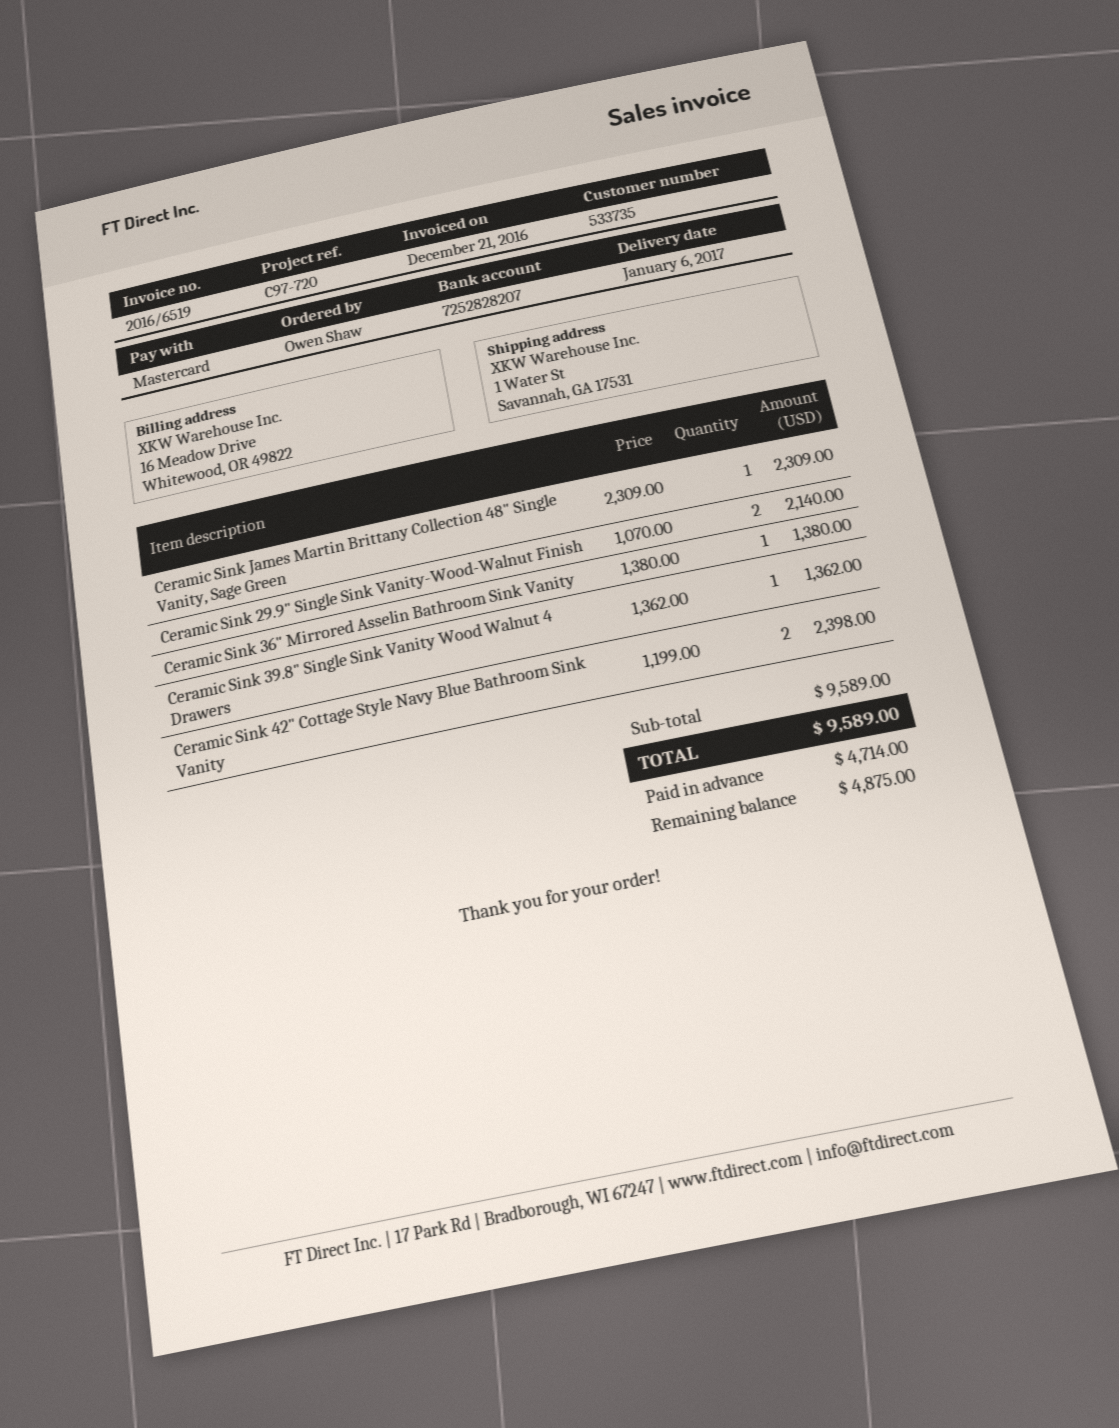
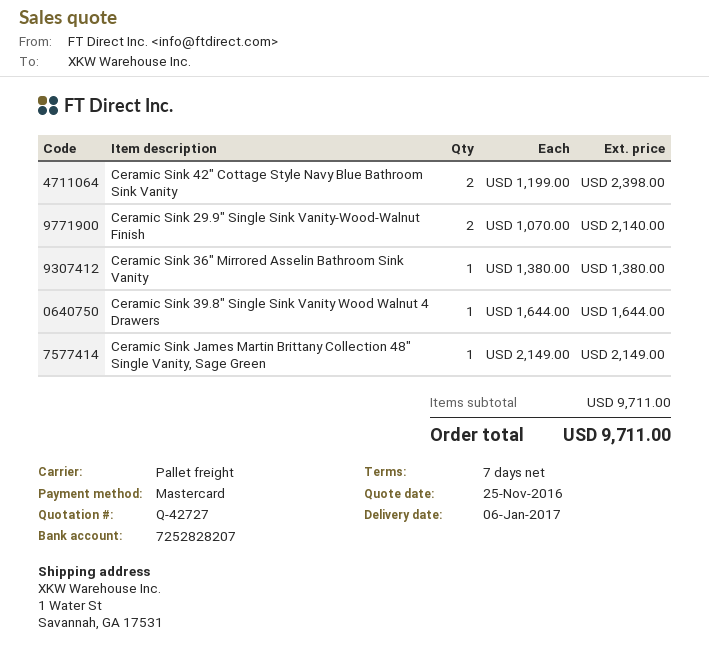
Ceramic Sink James Martin Brittany Collection 48" Single Vanity, Sage Green: 1 x 2309.00 = 2309.00 -> 1 x 2149.00 = 2149.00
Ceramic Sink 39.8" Single Sink Vanity Wood Walnut 4 Drawers: 1 x 1362.00 = 1362.00 -> 1 x 1644.00 = 1644.00
subtotal: 9589.00 -> 9711.00
total: 9589.00 -> 9711.00

